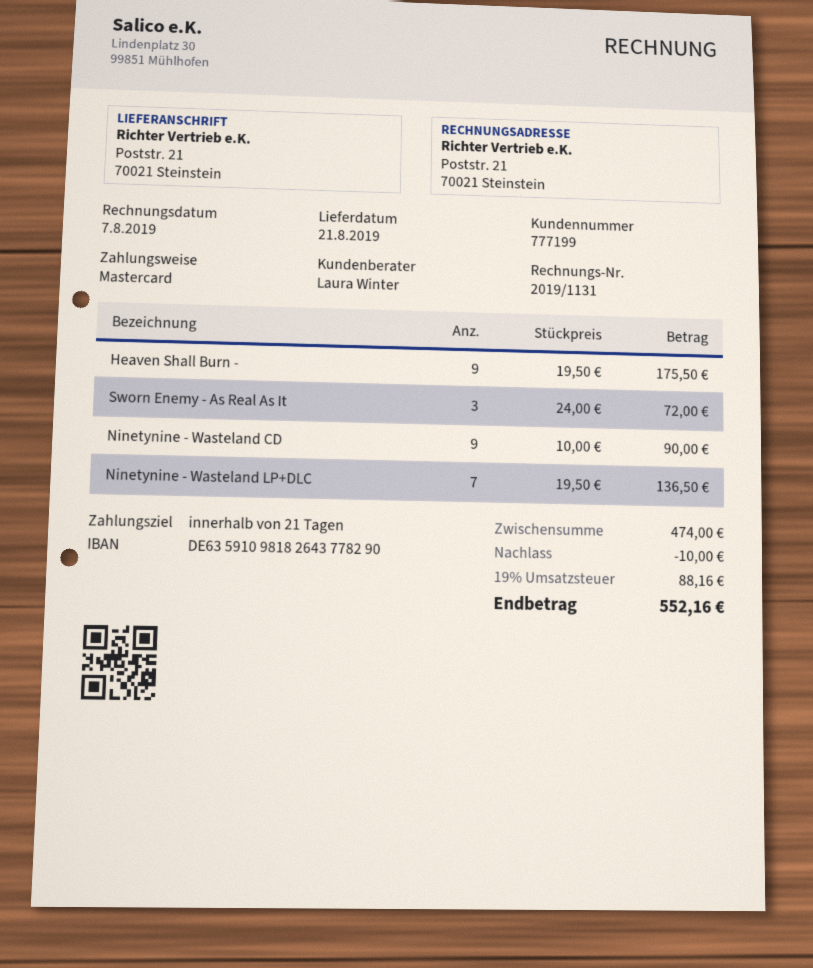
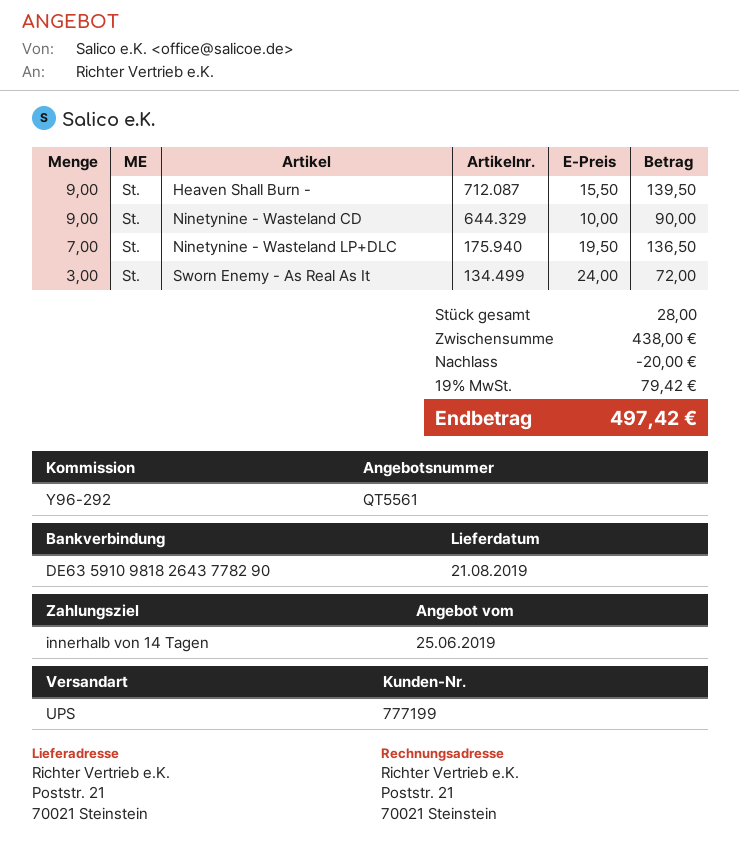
payment terms: 21 days -> 14 days
Heaven Shall Burn -: 9 x 19.50 = 175.50 -> 9 x 15.50 = 139.50
subtotal: 474.00 -> 438.00
discount: 10.00 -> 20.00
tax: 19% = 88.16 -> 19% = 79.42
total: 552.16 -> 497.42

